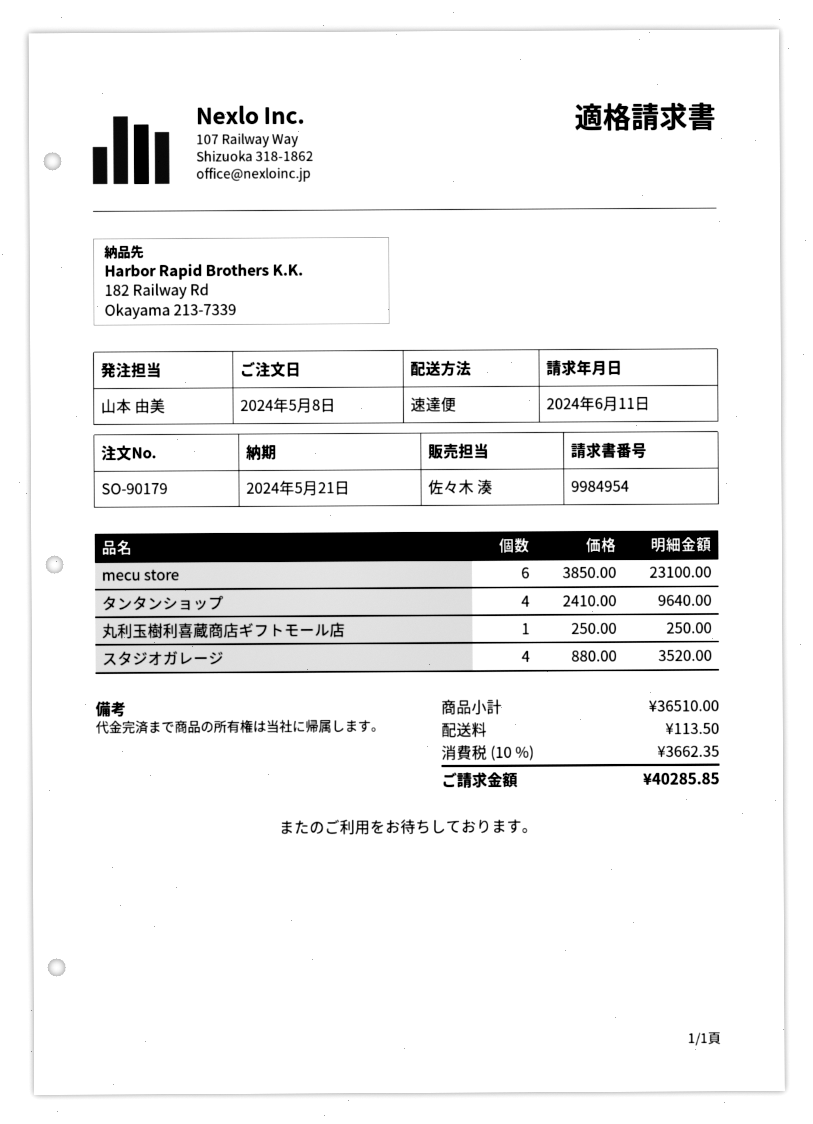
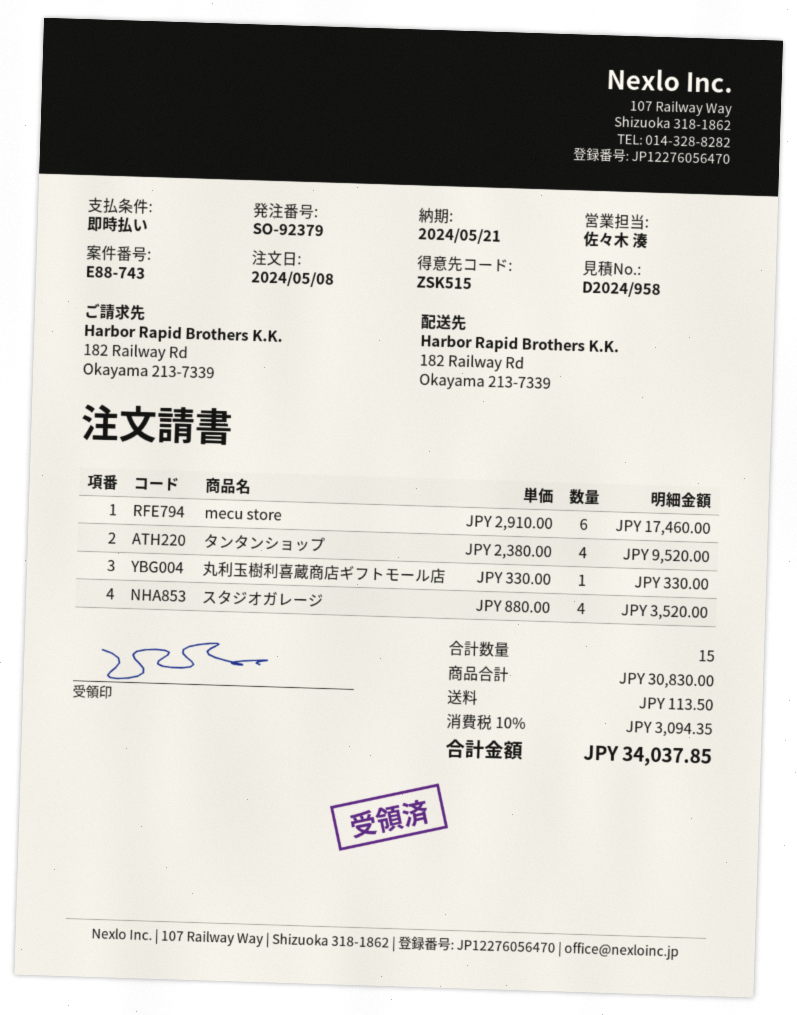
order number: SO-90179 -> SO-92379
mecu store: 6 x 3850.00 = 23100.00 -> 6 x 2910.00 = 17460.00
タンタンショップ: 4 x 2410.00 = 9640.00 -> 4 x 2380.00 = 9520.00
丸利玉樹利喜蔵商店ギフトモール店: 1 x 250.00 = 250.00 -> 1 x 330.00 = 330.00
subtotal: 36510.00 -> 30830.00
tax: 10% = 3662.35 -> 10% = 3094.35
total: 40285.85 -> 34037.85

